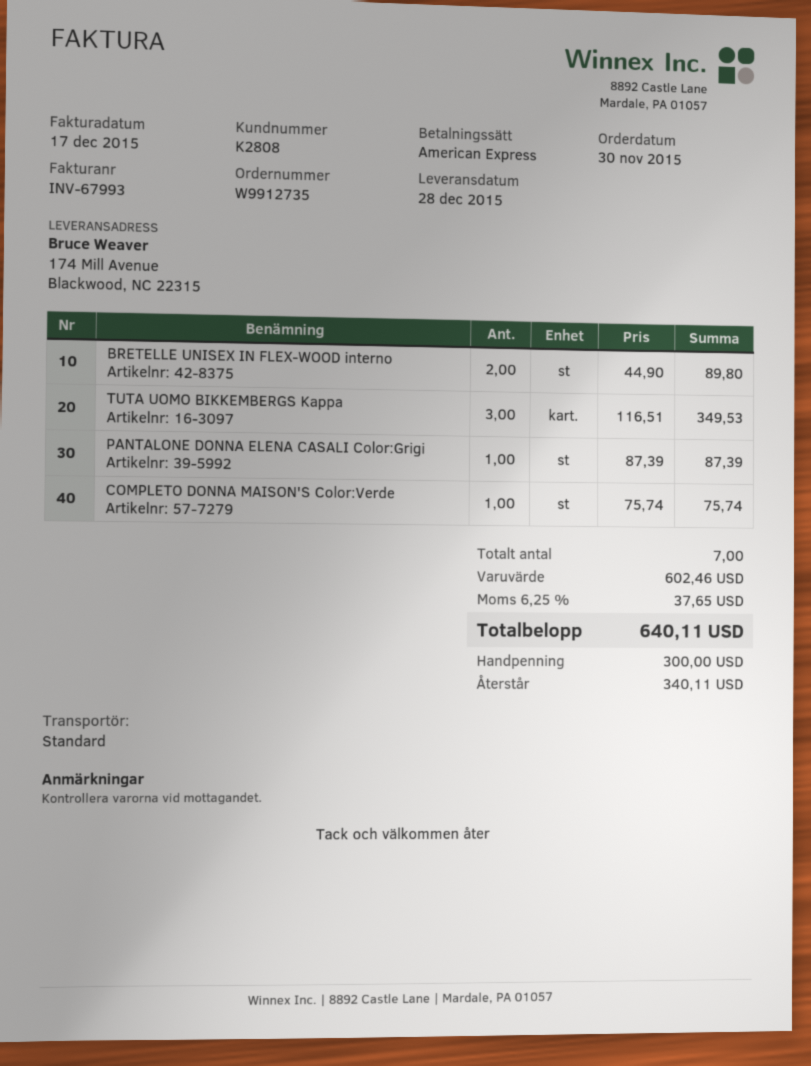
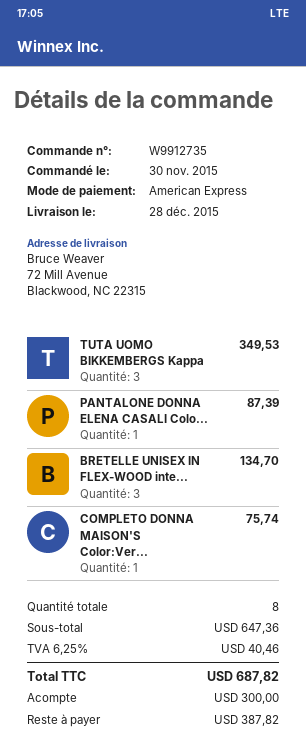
ship to: 174 Mill Avenue, Blackwood, NC 22315 -> 72 Mill Avenue, Blackwood, NC 22315
BRETELLE UNISEX IN FLEX-WOOD interno: 2 for 89.80 -> 3 for 134.70
total quantity: 7 -> 8
subtotal: 602.46 -> 647.36
tax: 6.25% = 37.65 -> 6.25% = 40.46
total: 640.11 -> 687.82
balance: 340.11 -> 387.82

